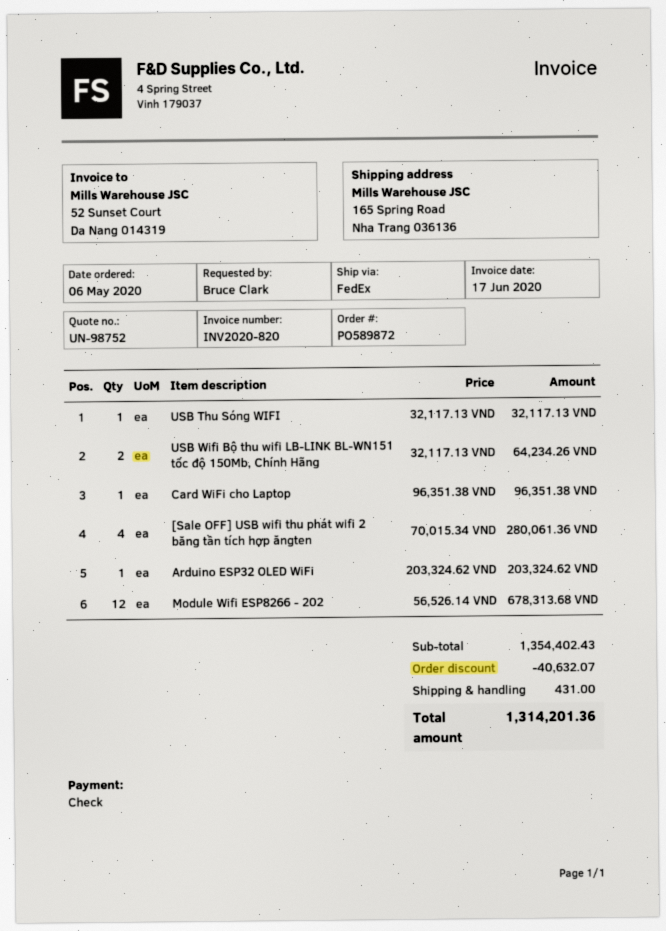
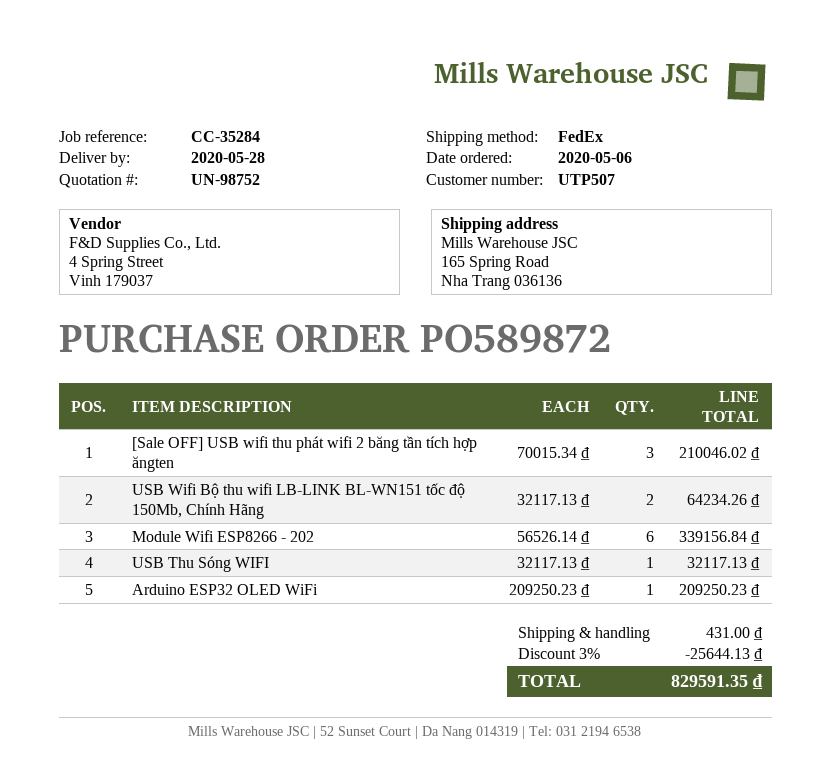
Card WiFi cho Laptop: 1 x 96351.38 = 96351.38 -> none
[Sale OFF] USB wifi thu phát wifi 2 băng tần tích hợp ăngten: 4 x 70015.34 = 280061.36 -> 3 x 70015.34 = 210046.02
Arduino ESP32 OLED WiFi: 1 x 203324.62 = 203324.62 -> 1 x 209250.23 = 209250.23
Module Wifi ESP8266 - 202: 12 x 56526.14 = 678313.68 -> 6 x 56526.14 = 339156.84
discount: 40632.07 -> 25644.13
total: 1314201.36 -> 829591.35

